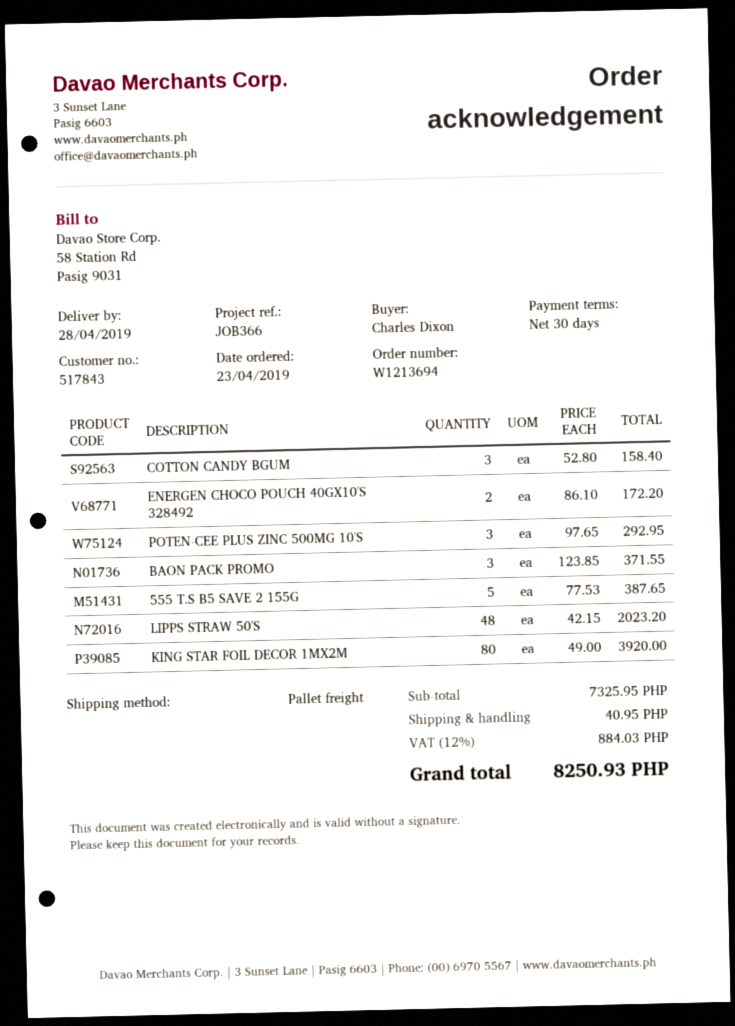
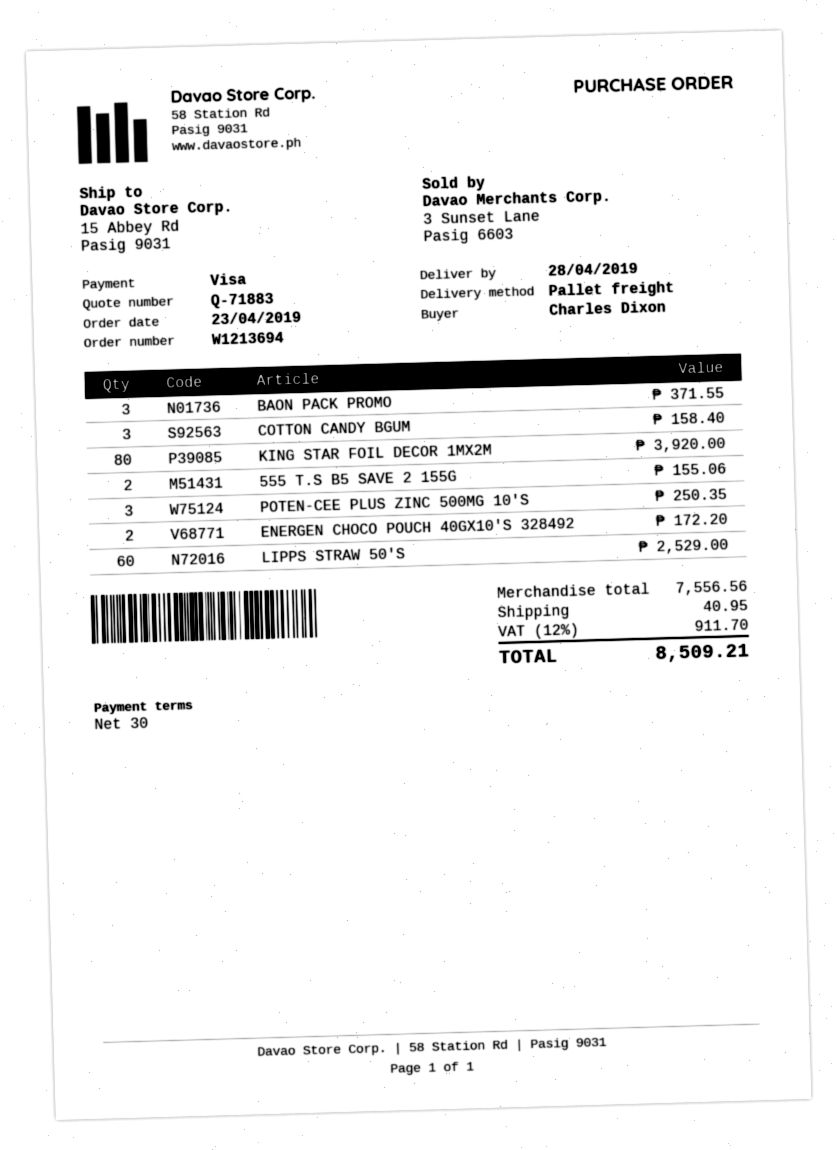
POTEN-CEE PLUS ZINC 500MG 10'S: 3 for 292.95 -> 3 for 250.35
555 T.S B5 SAVE 2 155G: 5 for 387.65 -> 2 for 155.06
LIPPS STRAW 50'S: 48 for 2023.20 -> 60 for 2529.00
subtotal: 7325.95 -> 7556.56
tax: 12% = 884.03 -> 12% = 911.70
total: 8250.93 -> 8509.21

